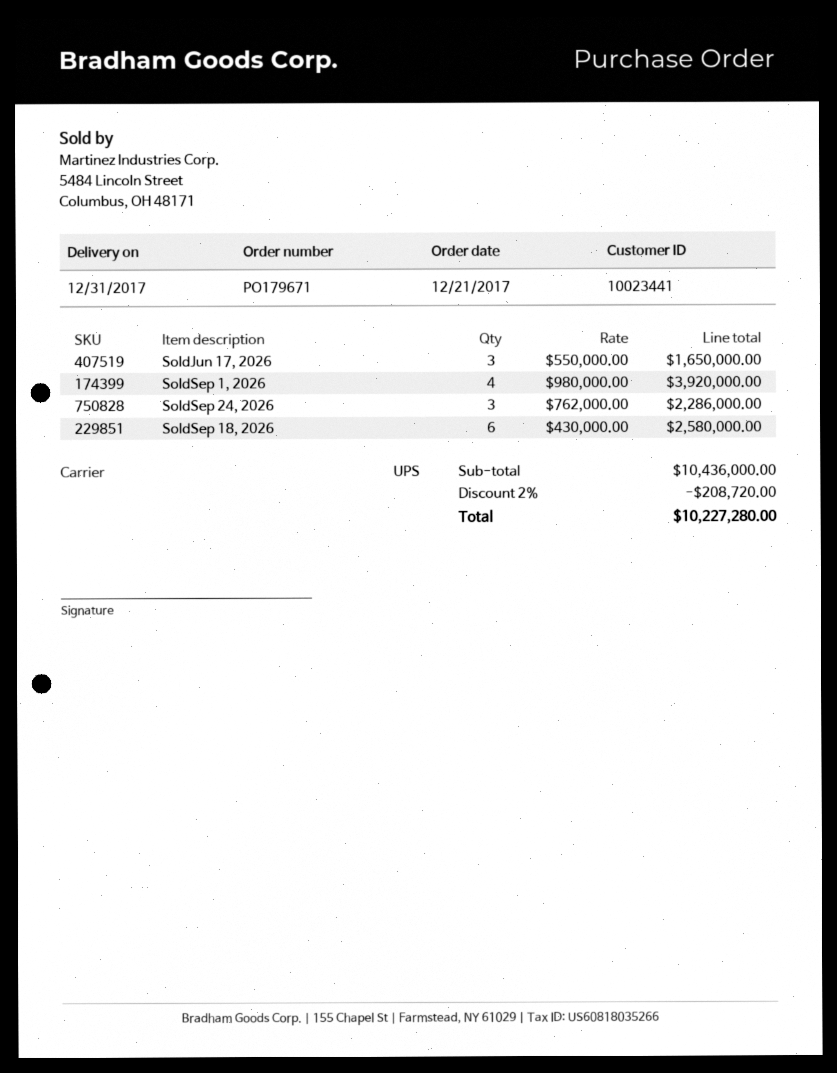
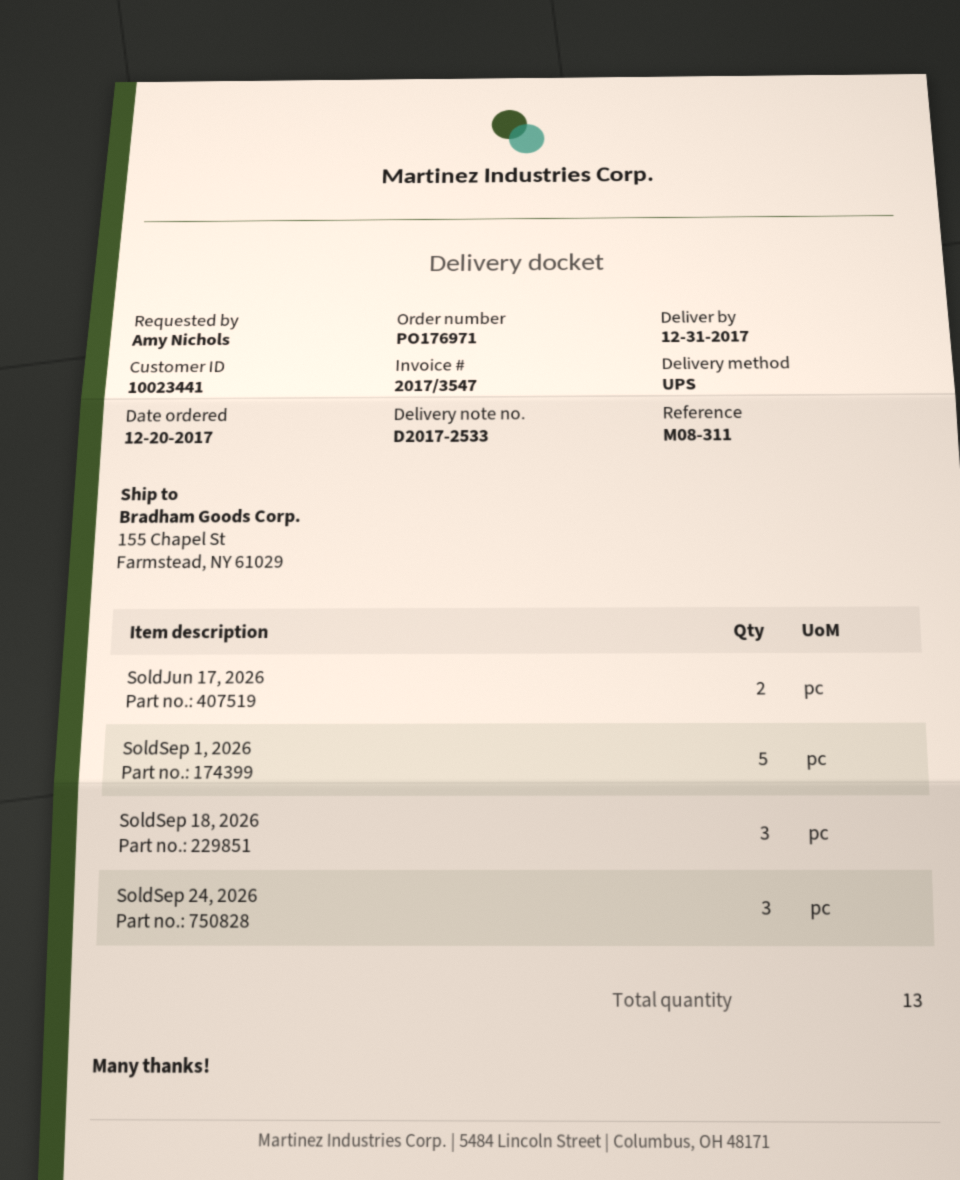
order number: PO179671 -> PO176971
order date: 2017-12-21 -> 2017-12-20
SoldJun 17, 2026: 3 -> 2
SoldSep 1, 2026: 4 -> 5
SoldSep 18, 2026: 6 -> 3

